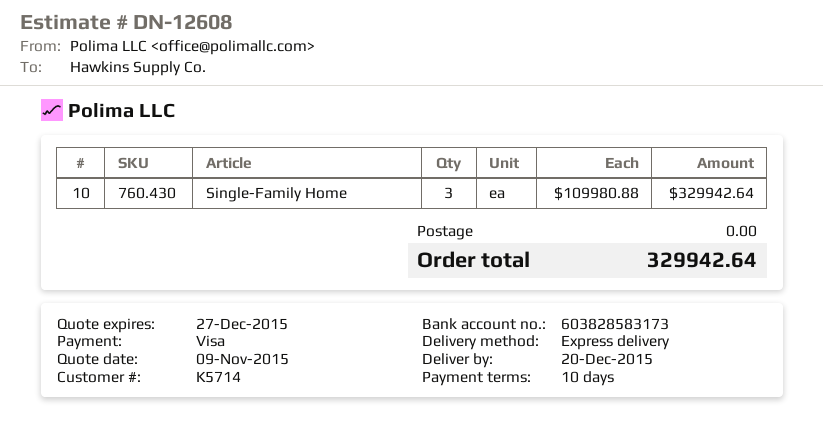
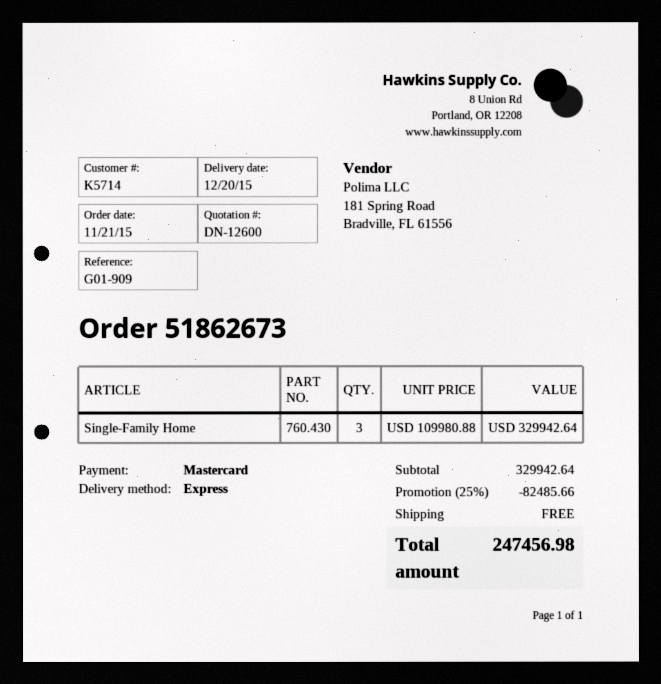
quote number: DN-12608 -> DN-12600
payment method: Visa -> Mastercard
discount: none -> 25% = 82485.66
total: 329942.64 -> 247456.98

